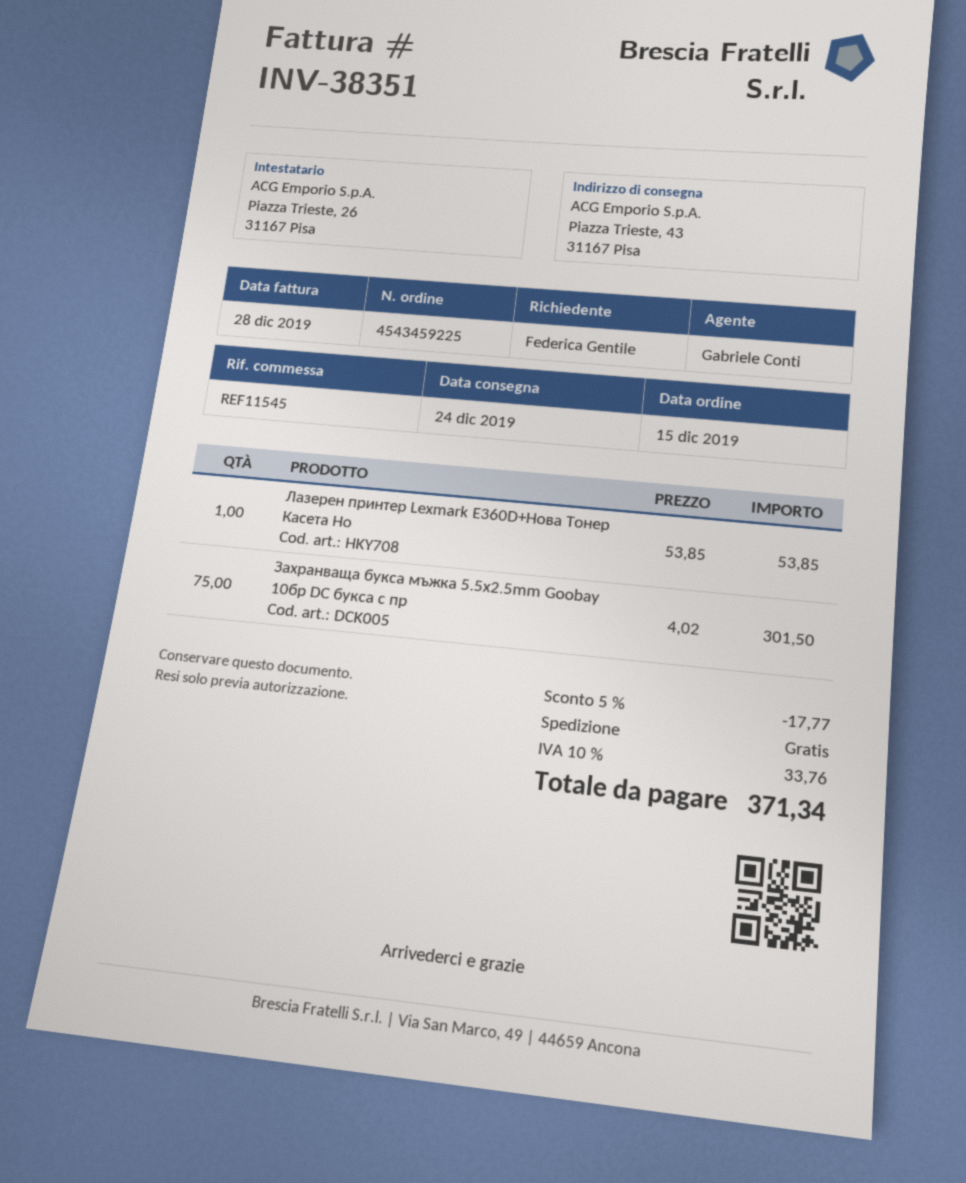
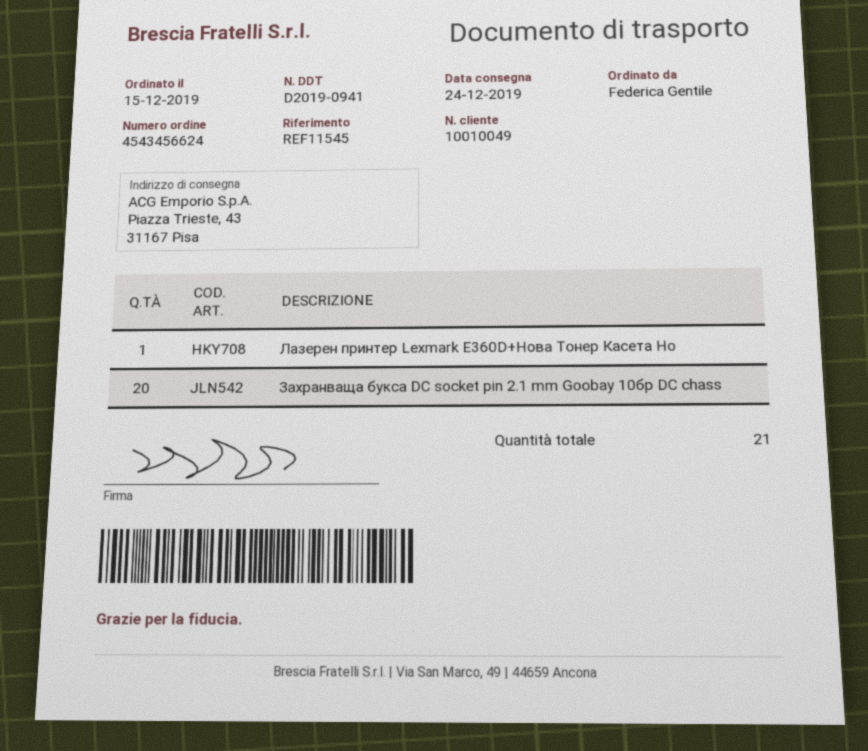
order number: 4543459225 -> 4543456624
Захранваща букса мъжка 5.5x2.5mm Goobay 10бр DC букса с пр: 75 -> none
Захранваща букса DC socket pin 2.1 mm Goobay 10бр DC chass: none -> 20

